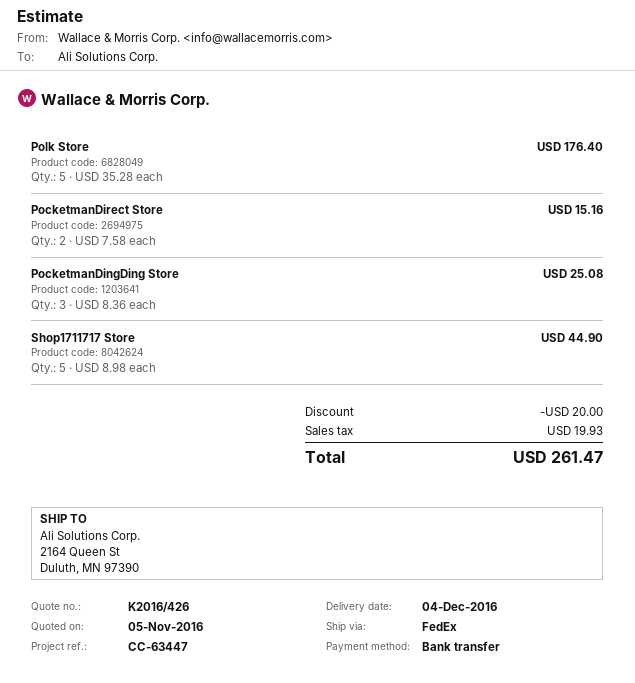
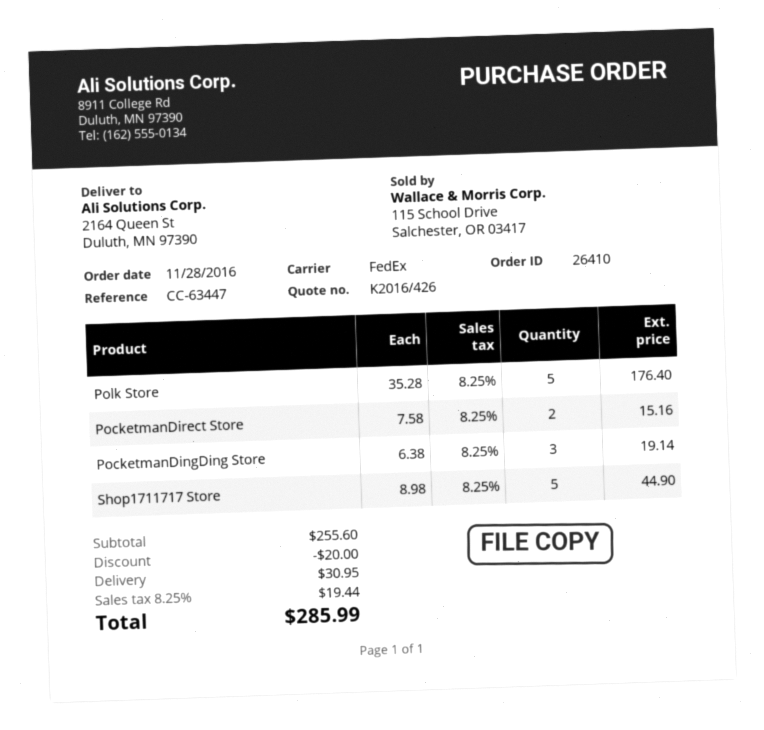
PocketmanDingDing Store: 3 x 8.36 = 25.08 -> 3 x 6.38 = 19.14
shipping: none -> 30.95
tax: 19.93 -> 19.44
total: 261.47 -> 285.99

